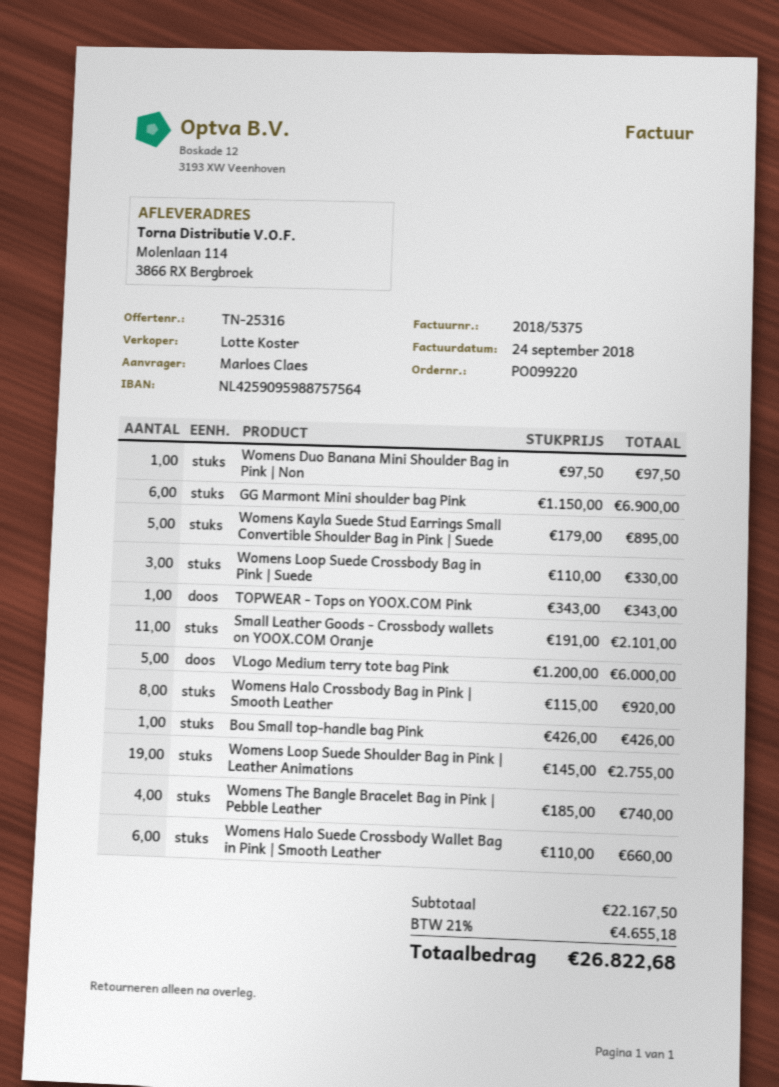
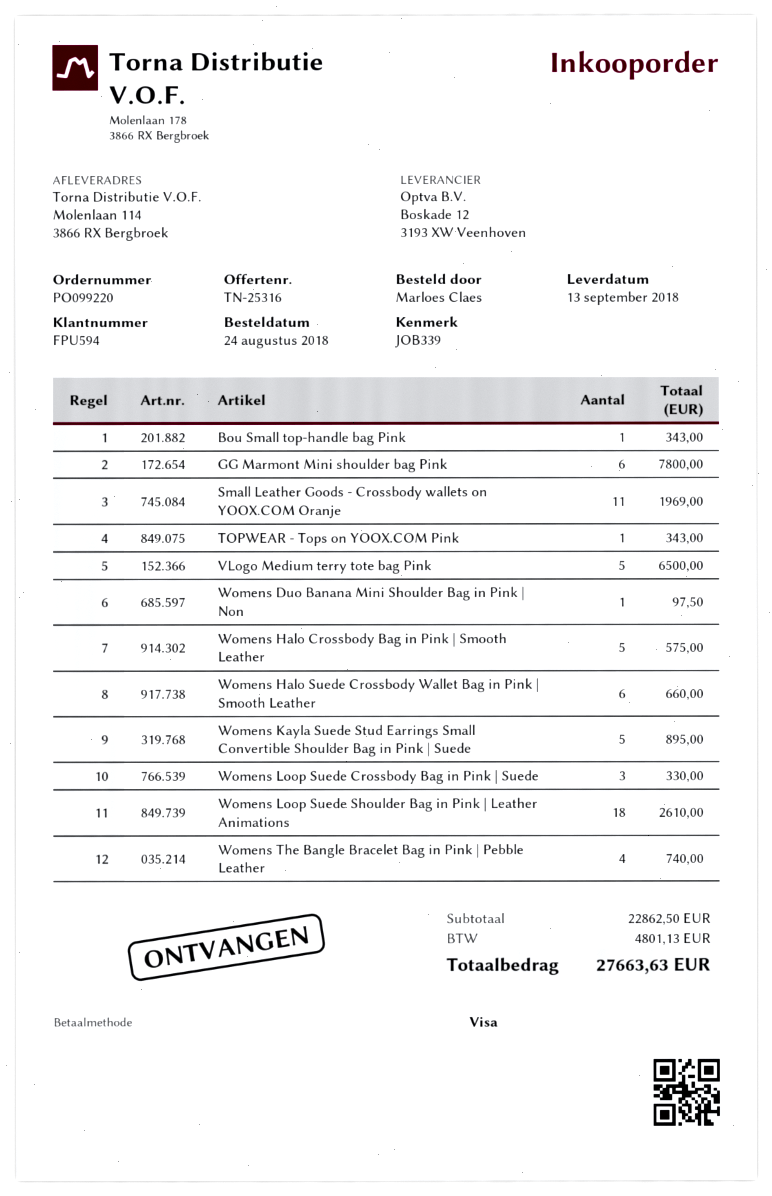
GG Marmont Mini shoulder bag Pink: 6 for 6900.00 -> 6 for 7800.00
Small Leather Goods - Crossbody wallets on YOOX.COM Oranje: 11 for 2101.00 -> 11 for 1969.00
VLogo Medium terry tote bag Pink: 5 for 6000.00 -> 5 for 6500.00
Womens Halo Crossbody Bag in Pink | Smooth Leather: 8 for 920.00 -> 5 for 575.00
Bou Small top-handle bag Pink: 1 for 426.00 -> 1 for 343.00
Womens Loop Suede Shoulder Bag in Pink | Leather Animations: 19 for 2755.00 -> 18 for 2610.00
subtotal: 22167.50 -> 22862.50
tax: 4655.18 -> 4801.13
total: 26822.68 -> 27663.63

